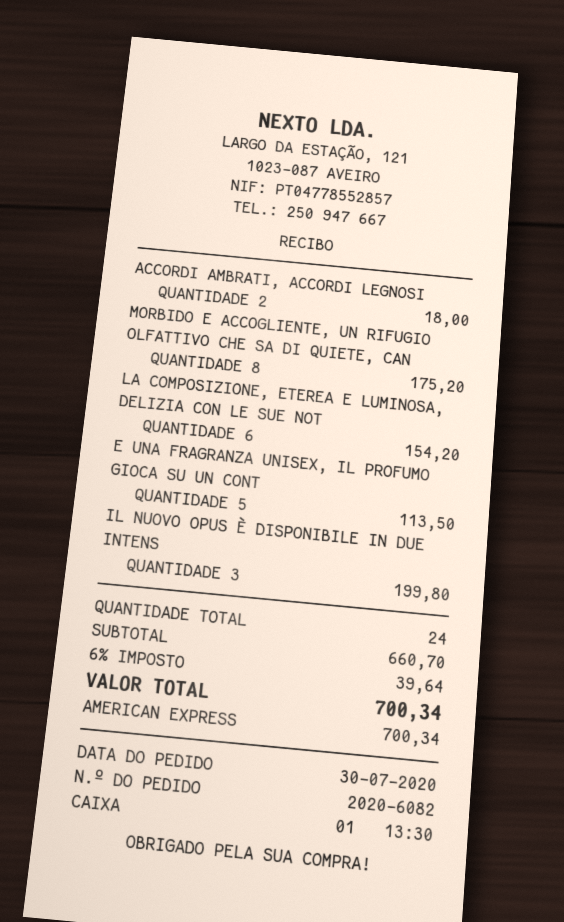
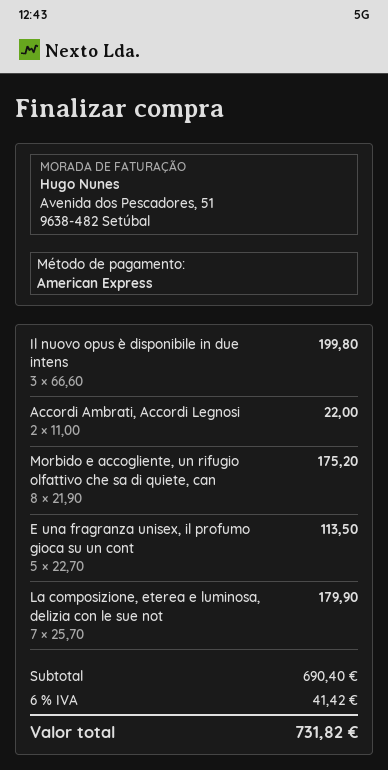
ACCORDI AMBRATI, ACCORDI LEGNOSI: 2 for 18.00 -> 2 for 22.00
LA COMPOSIZIONE, ETEREA E LUMINOSA, DELIZIA CON LE SUE NOT: 6 for 154.20 -> 7 for 179.90
subtotal: 660.70 -> 690.40
tax: 6% = 39.64 -> 6% = 41.42
total: 700.34 -> 731.82

